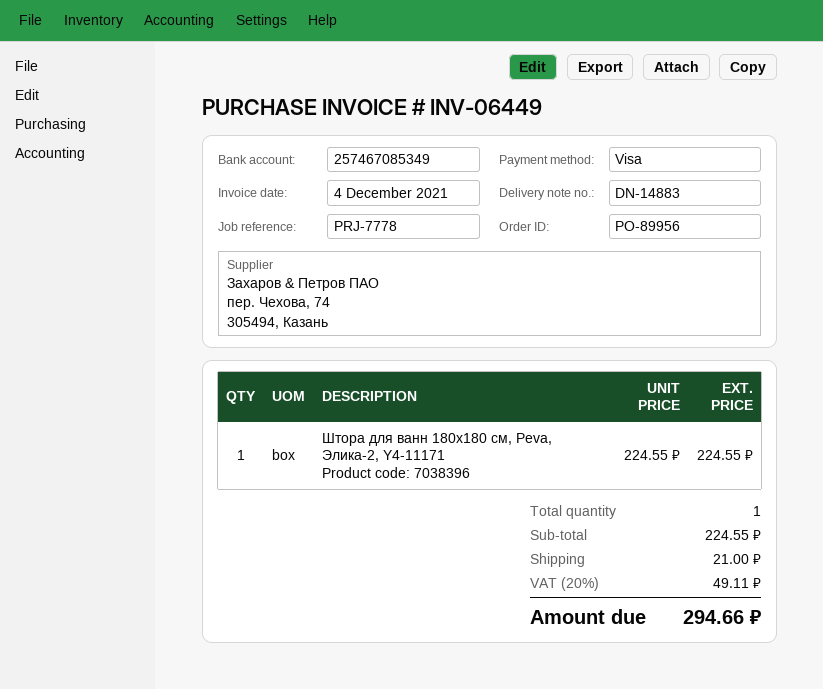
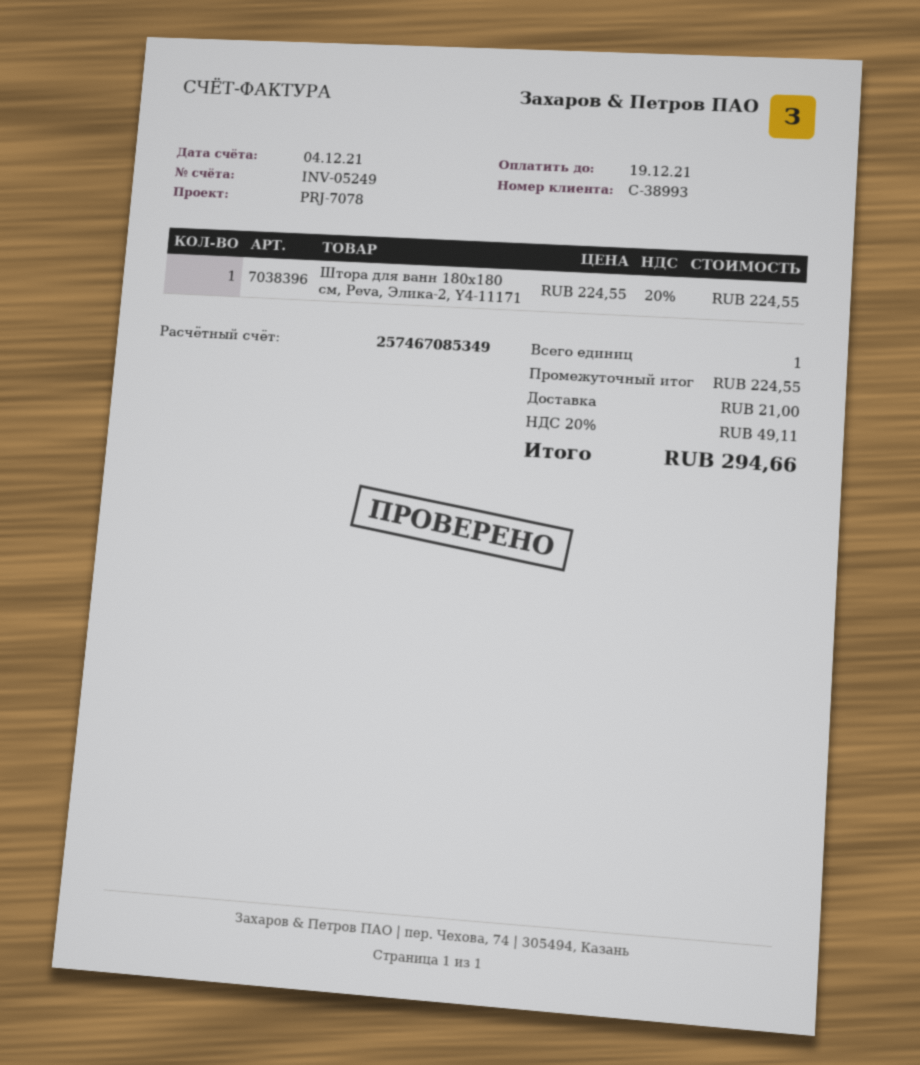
invoice number: INV-06449 -> INV-05249
reference: PRJ-7778 -> PRJ-7078

